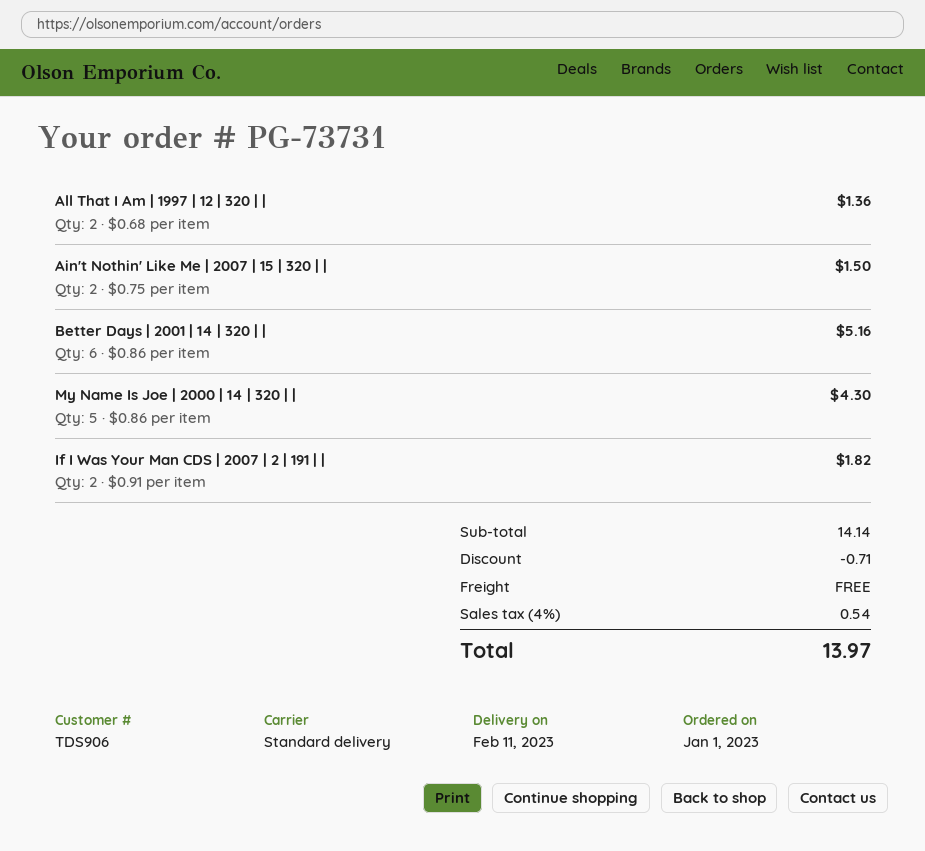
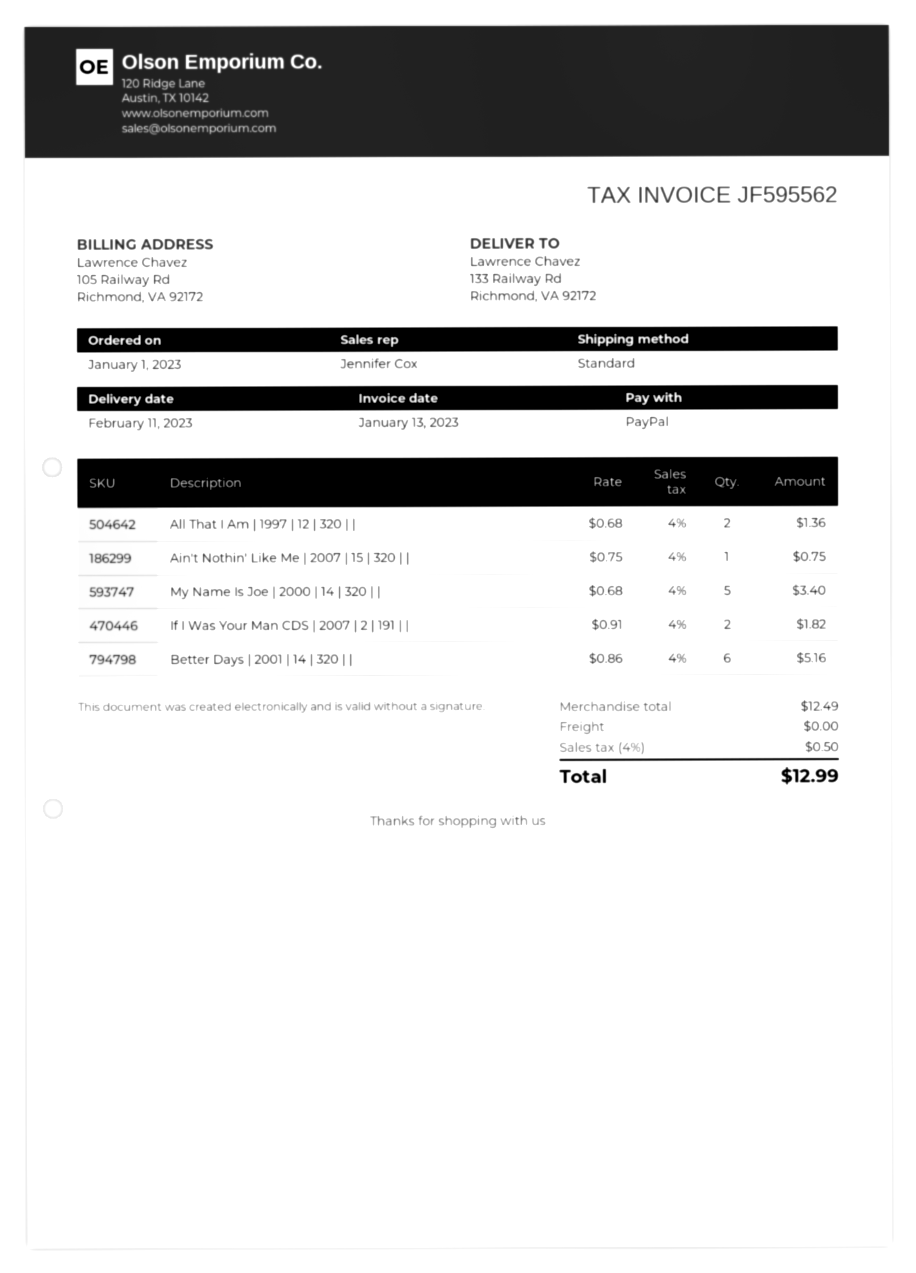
Ain't Nothin' Like Me | 2007 | 15 | 320 | |: 2 x 0.75 = 1.50 -> 1 x 0.75 = 0.75
My Name Is Joe | 2000 | 14 | 320 | |: 5 x 0.86 = 4.30 -> 5 x 0.68 = 3.40
subtotal: 14.14 -> 12.49
discount: 0.71 -> none
tax: 4% = 0.54 -> 4% = 0.50
total: 13.97 -> 12.99

